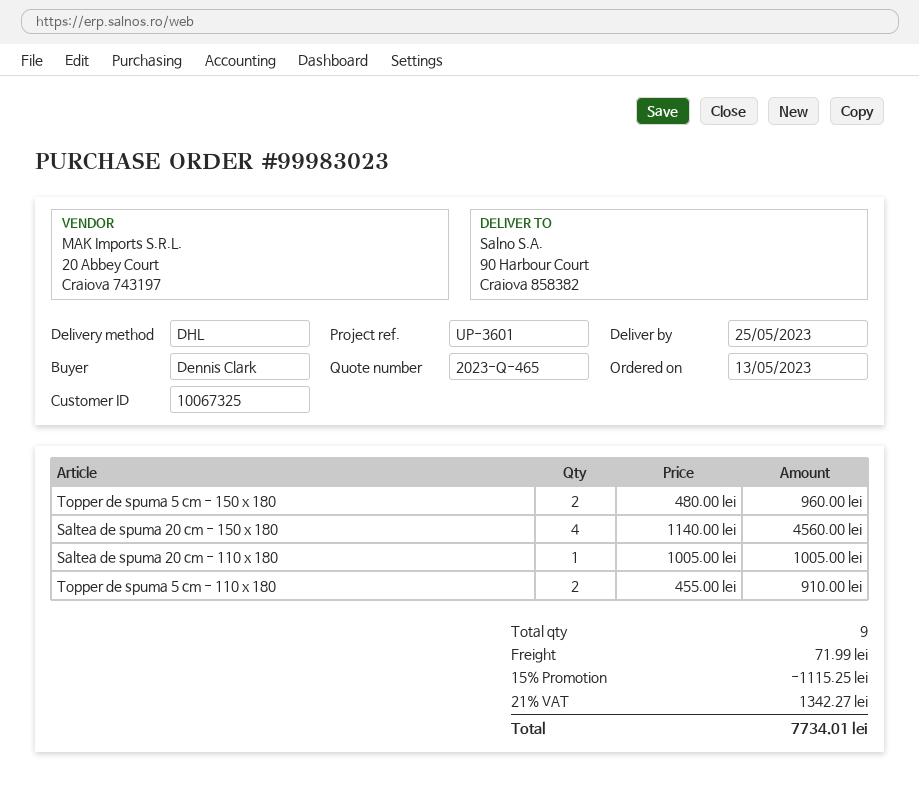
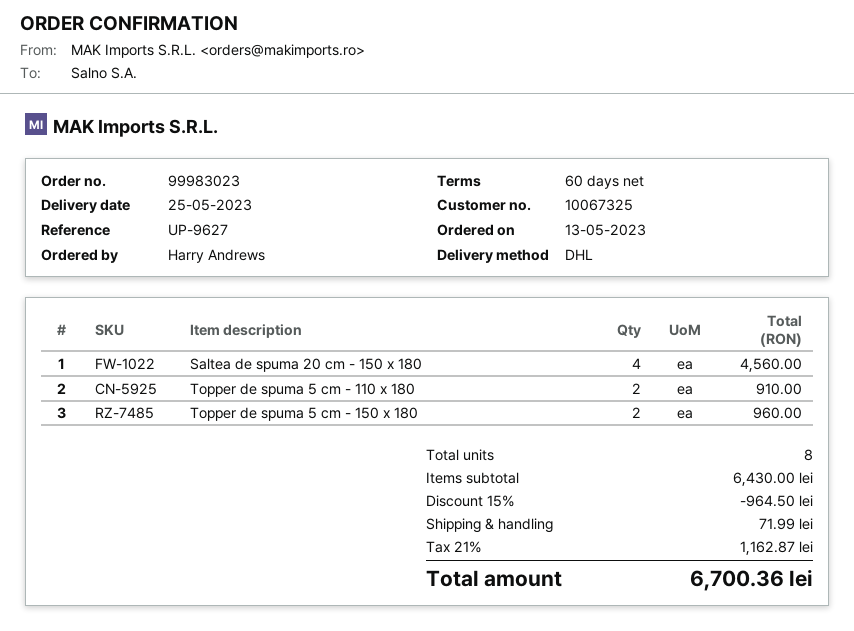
reference: UP-3601 -> UP-9627
ordered by: Dennis Clark -> Harry Andrews
Saltea de spuma 20 cm - 110 x 180: 1 for 1005.00 -> none
total quantity: 9 -> 8
discount: 15% = 1115.25 -> 15% = 964.50
tax: 21% = 1342.27 -> 21% = 1162.87
total: 7734.01 -> 6700.36

